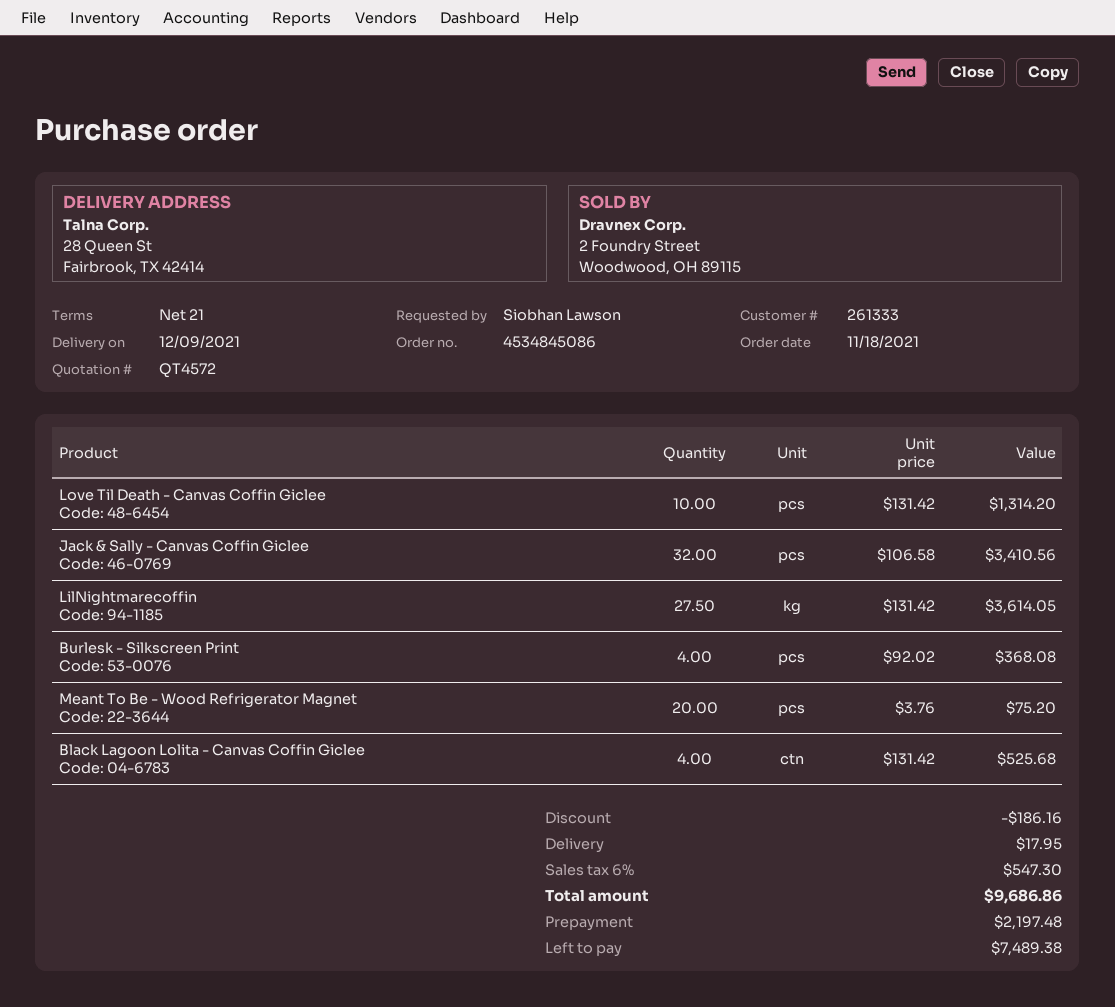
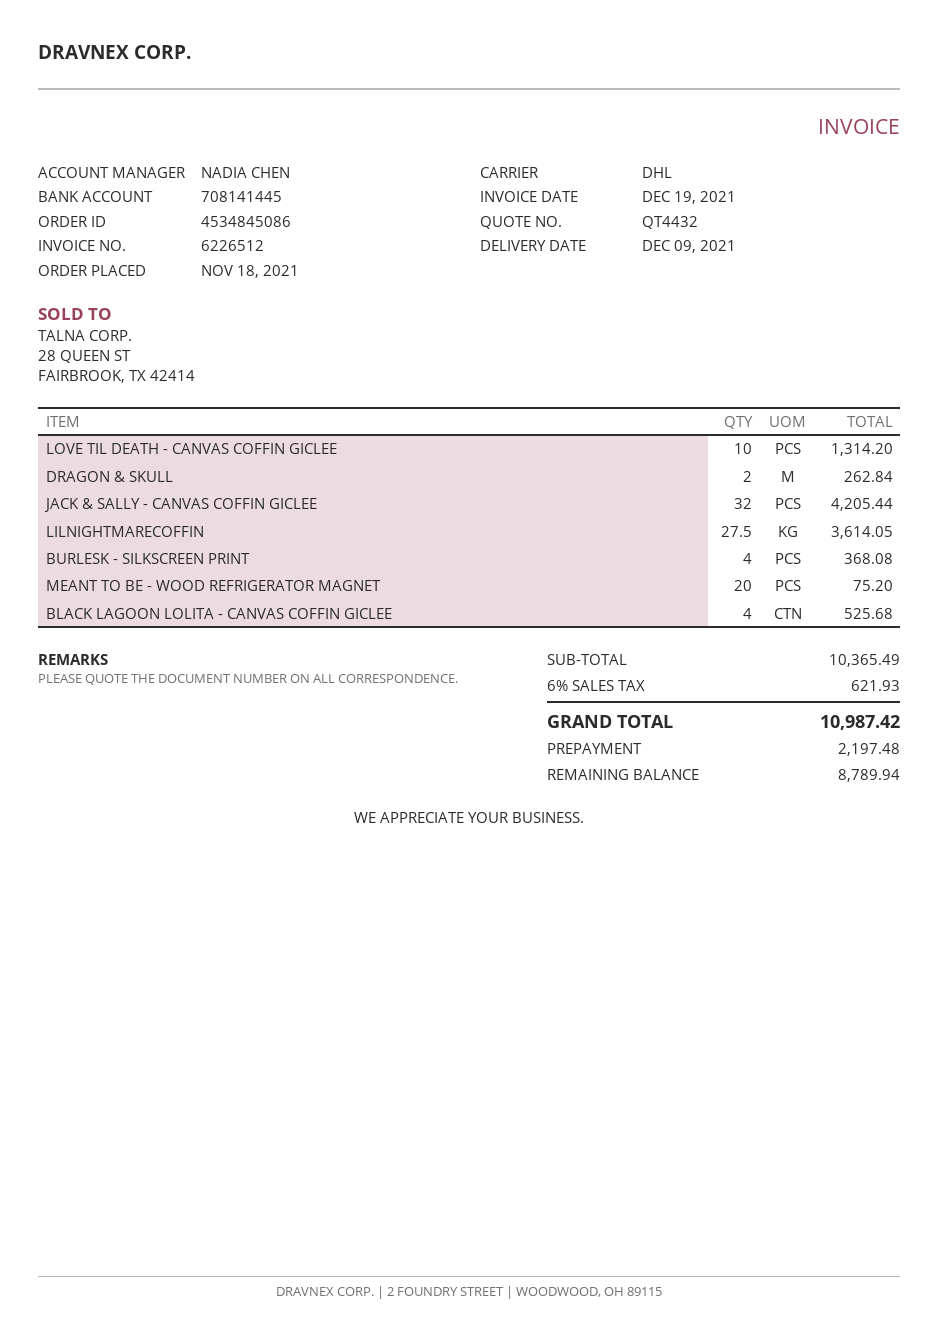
quote number: QT4572 -> QT4432
Jack & Sally - Canvas Coffin Giclee: 32 for 3410.56 -> 32 for 4205.44
DRAGON & SKULL: none -> 2 for 262.84
discount: 186.16 -> none
shipping: 17.95 -> none
tax: 6% = 547.30 -> 6% = 621.93
total: 9686.86 -> 10987.42
balance: 7489.38 -> 8789.94

